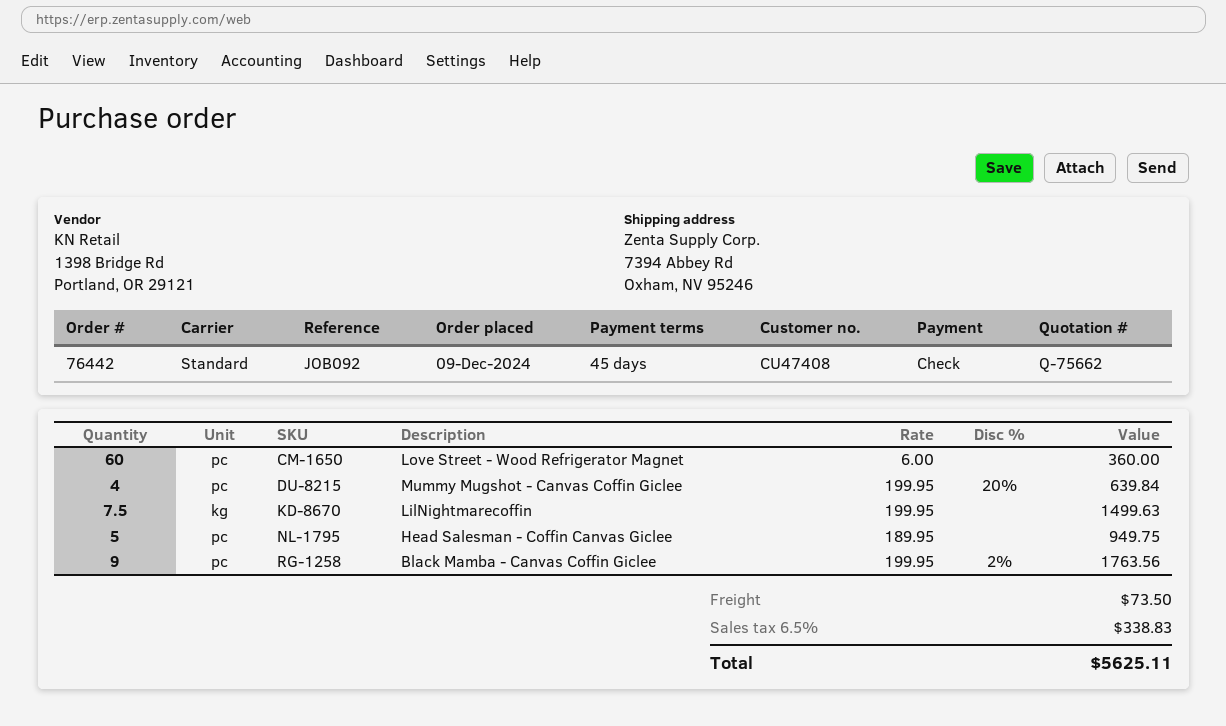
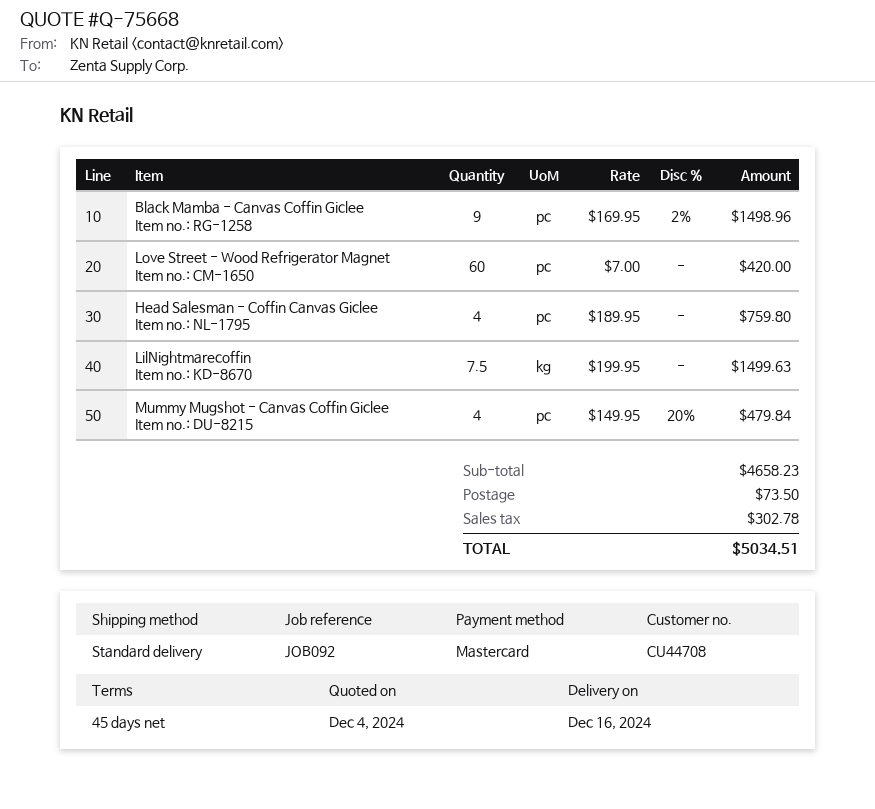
quote number: Q-75662 -> Q-75668
customer number: CU47408 -> CU44708
payment method: cheque -> Mastercard
Love Street - Wood Refrigerator Magnet: 60 x 6.00 = 360.00 -> 60 x 7.00 = 420.00
Mummy Mugshot - Canvas Coffin Giclee: 4 x 199.95 - 20% = 639.84 -> 4 x 149.95 - 20% = 479.84
Head Salesman - Coffin Canvas Giclee: 5 x 189.95 = 949.75 -> 4 x 189.95 = 759.80
Black Mamba - Canvas Coffin Giclee: 9 x 199.95 - 2% = 1763.56 -> 9 x 169.95 - 2% = 1498.96
tax: 338.83 -> 302.78
total: 5625.11 -> 5034.51

